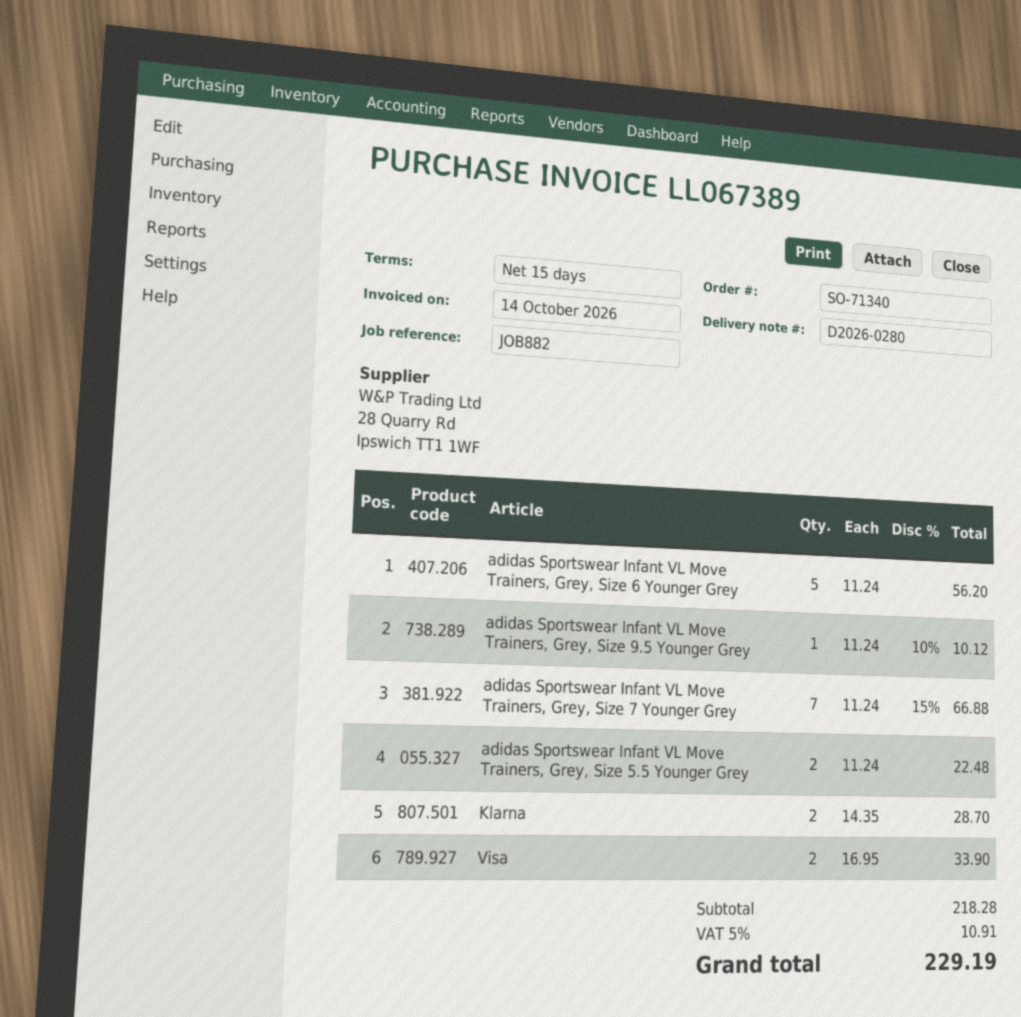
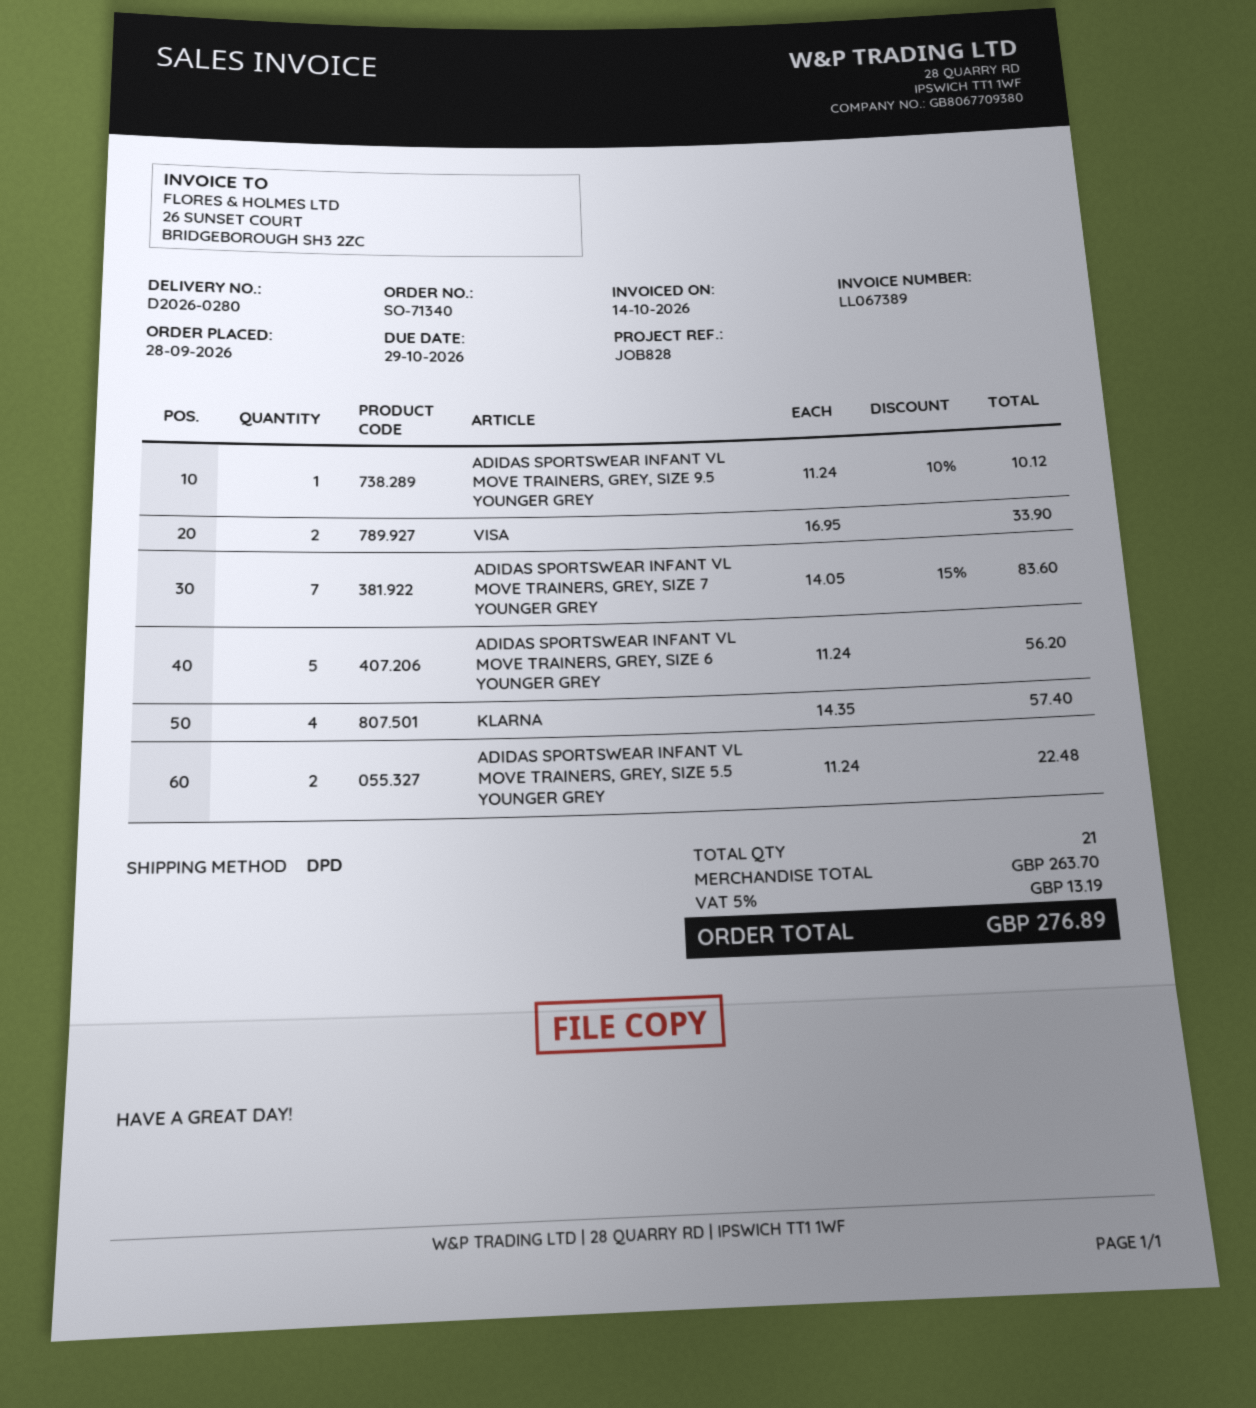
reference: JOB882 -> JOB828
adidas Sportswear Infant VL Move Trainers, Grey, Size 7 Younger Grey: 7 x 11.24 - 15% = 66.88 -> 7 x 14.05 - 15% = 83.60
Klarna: 2 x 14.35 = 28.70 -> 4 x 14.35 = 57.40
subtotal: 218.28 -> 263.70
tax: 5% = 10.91 -> 5% = 13.19
total: 229.19 -> 276.89

